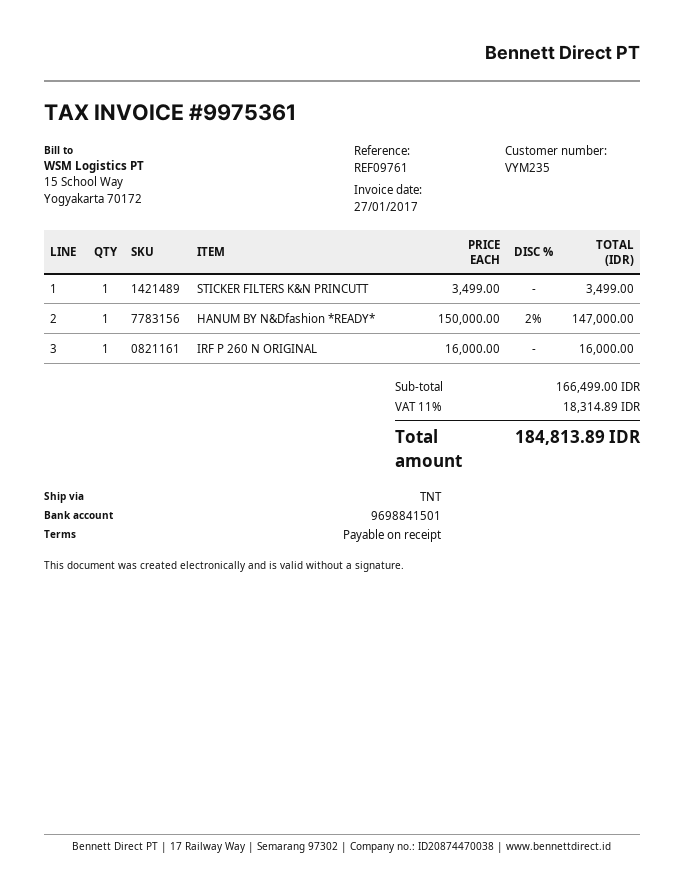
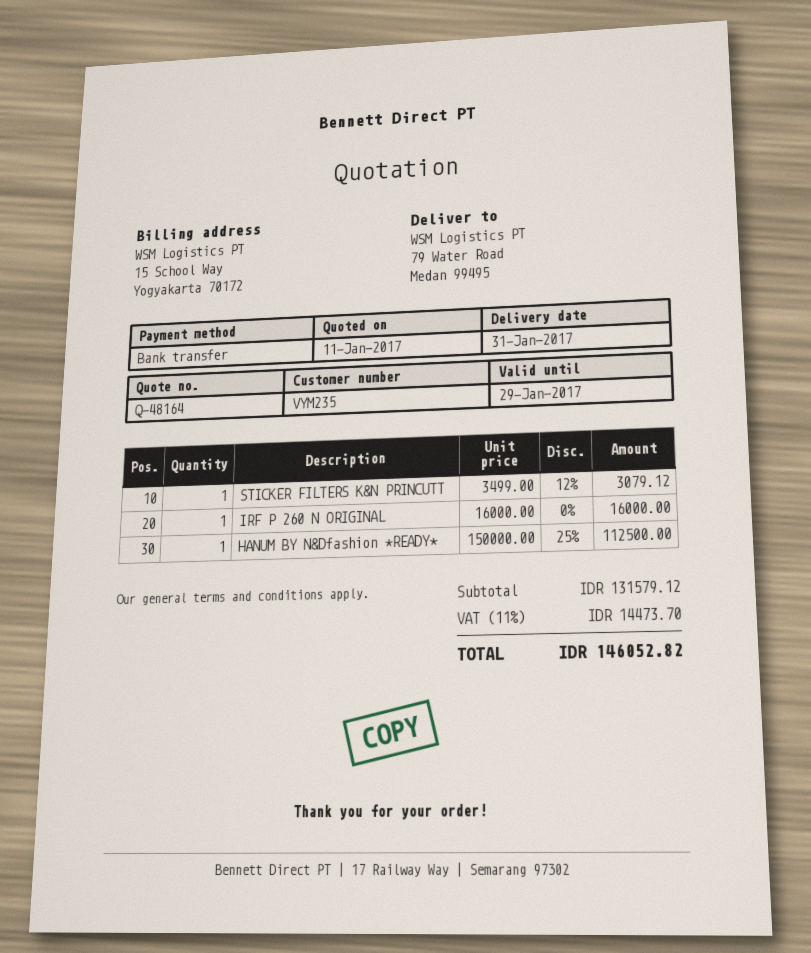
STICKER FILTERS K&N PRINCUTT: 1 x 3499.00 = 3499.00 -> 1 x 3499.00 - 12% = 3079.12
HANUM BY N&Dfashion *READY*: 1 x 150000.00 - 2% = 147000.00 -> 1 x 150000.00 - 25% = 112500.00
subtotal: 166499.00 -> 131579.12
tax: 11% = 18314.89 -> 11% = 14473.70
total: 184813.89 -> 146052.82

